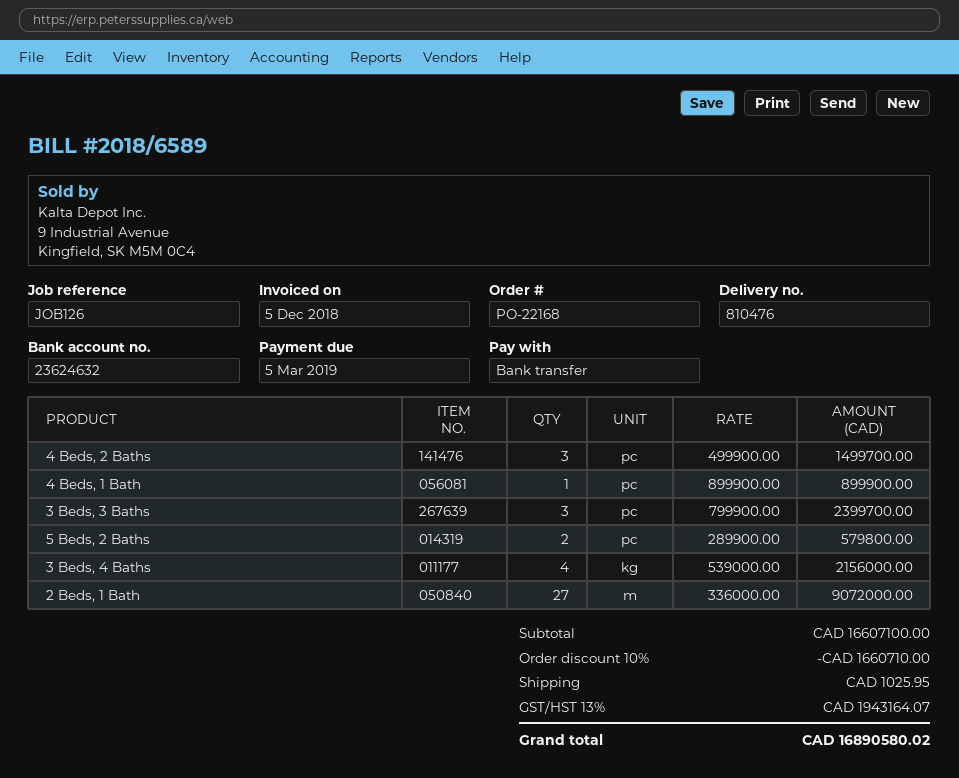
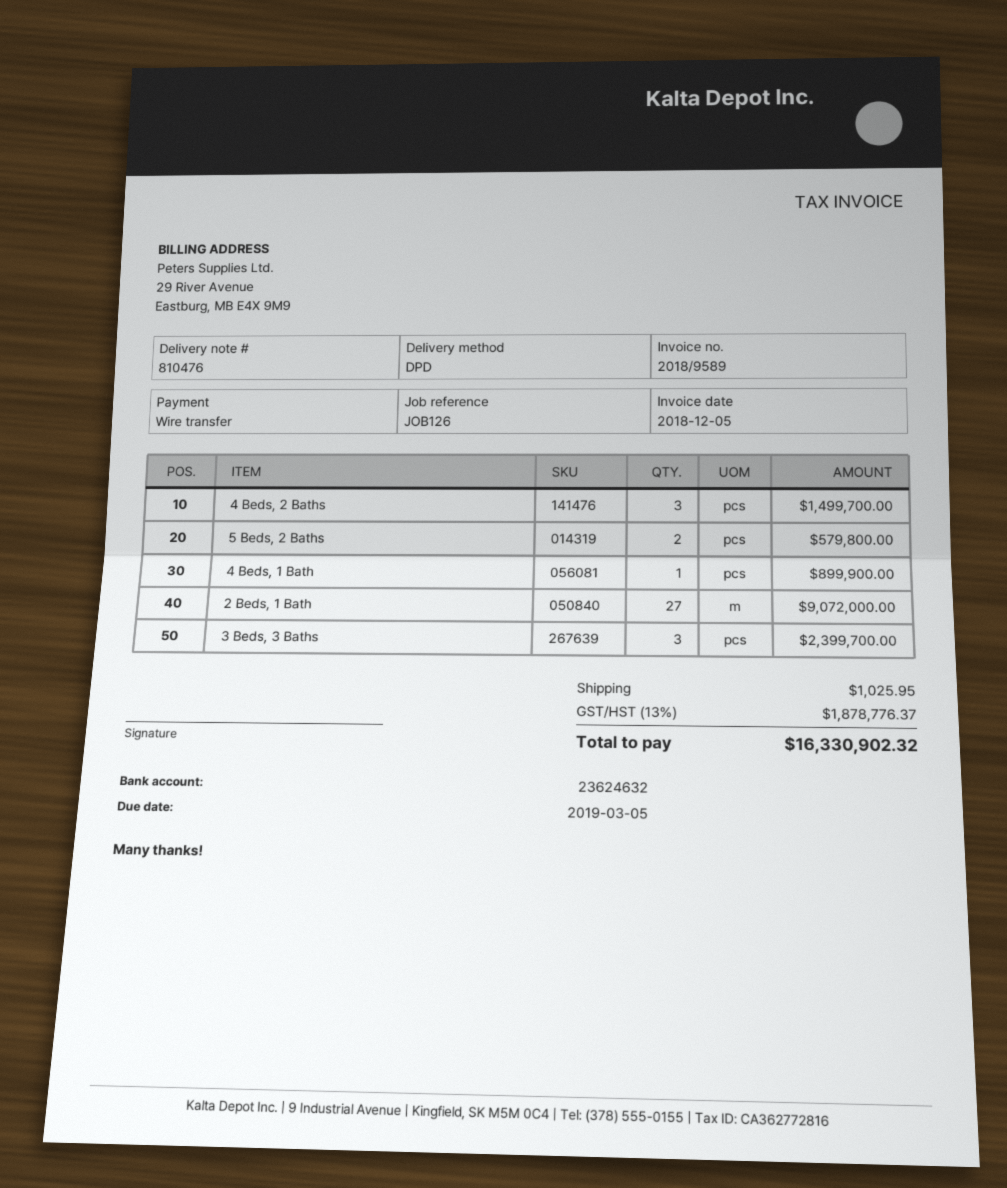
invoice number: 2018/6589 -> 2018/9589
3 Beds, 4 Baths: 4 for 2156000.00 -> none
discount: 10% = 1660710.00 -> none
tax: 13% = 1943164.07 -> 13% = 1878776.37
total: 16890580.02 -> 16330902.32

